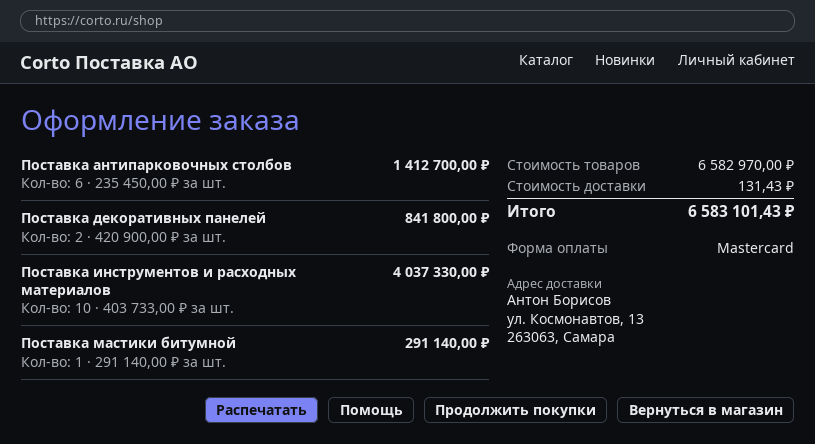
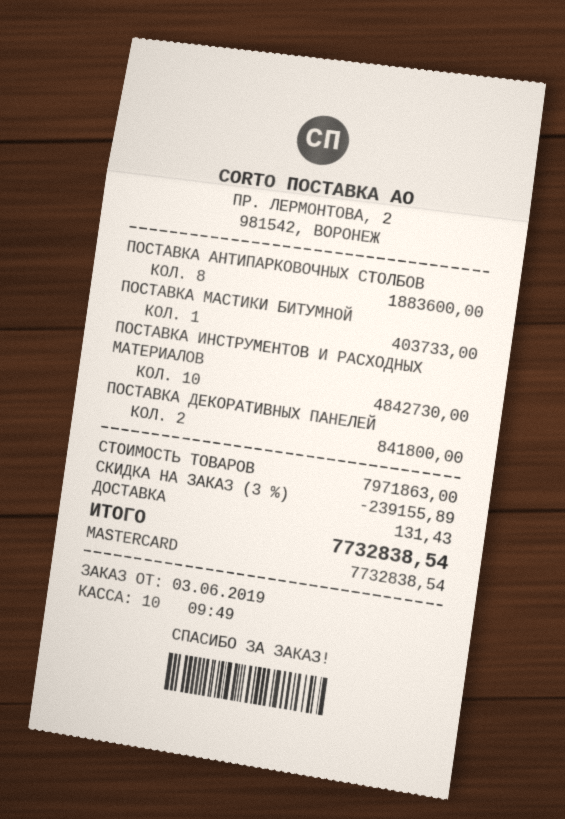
Поставка антипарковочных столбов: 6 for 1412700.00 -> 8 for 1883600.00
Поставка инструментов и расходных материалов: 10 for 4037330.00 -> 10 for 4842730.00
Поставка мастики битумной: 1 for 291140.00 -> 1 for 403733.00
subtotal: 6582970.00 -> 7971863.00
discount: none -> 3% = 239155.89
total: 6583101.43 -> 7732838.54

